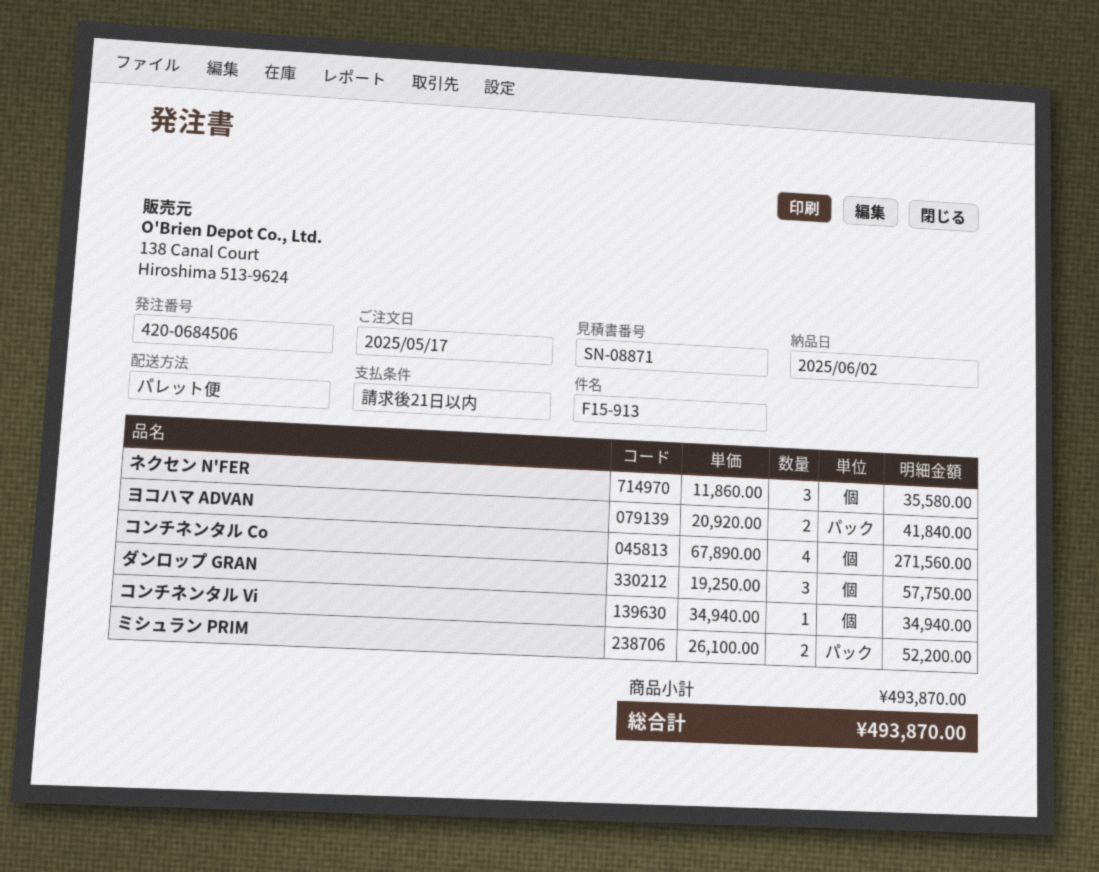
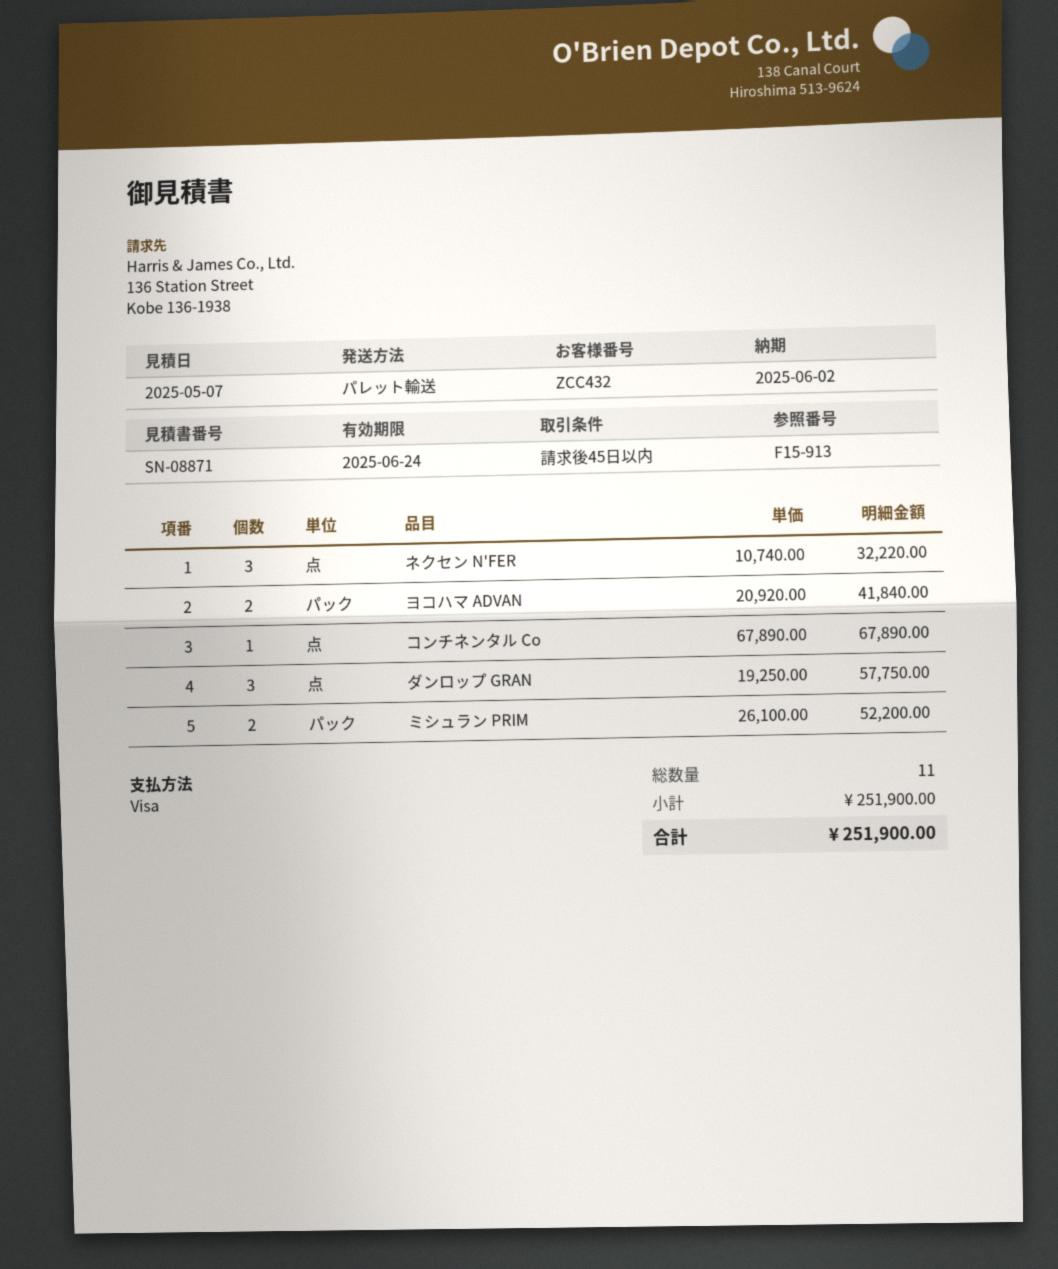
payment terms: 21 days -> 45 days
ネクセン N'FER: 3 x 11860.00 = 35580.00 -> 3 x 10740.00 = 32220.00
コンチネンタル Co: 4 x 67890.00 = 271560.00 -> 1 x 67890.00 = 67890.00
コンチネンタル Vi: 1 x 34940.00 = 34940.00 -> none
subtotal: 493870.00 -> 251900.00
total: 493870.00 -> 251900.00

